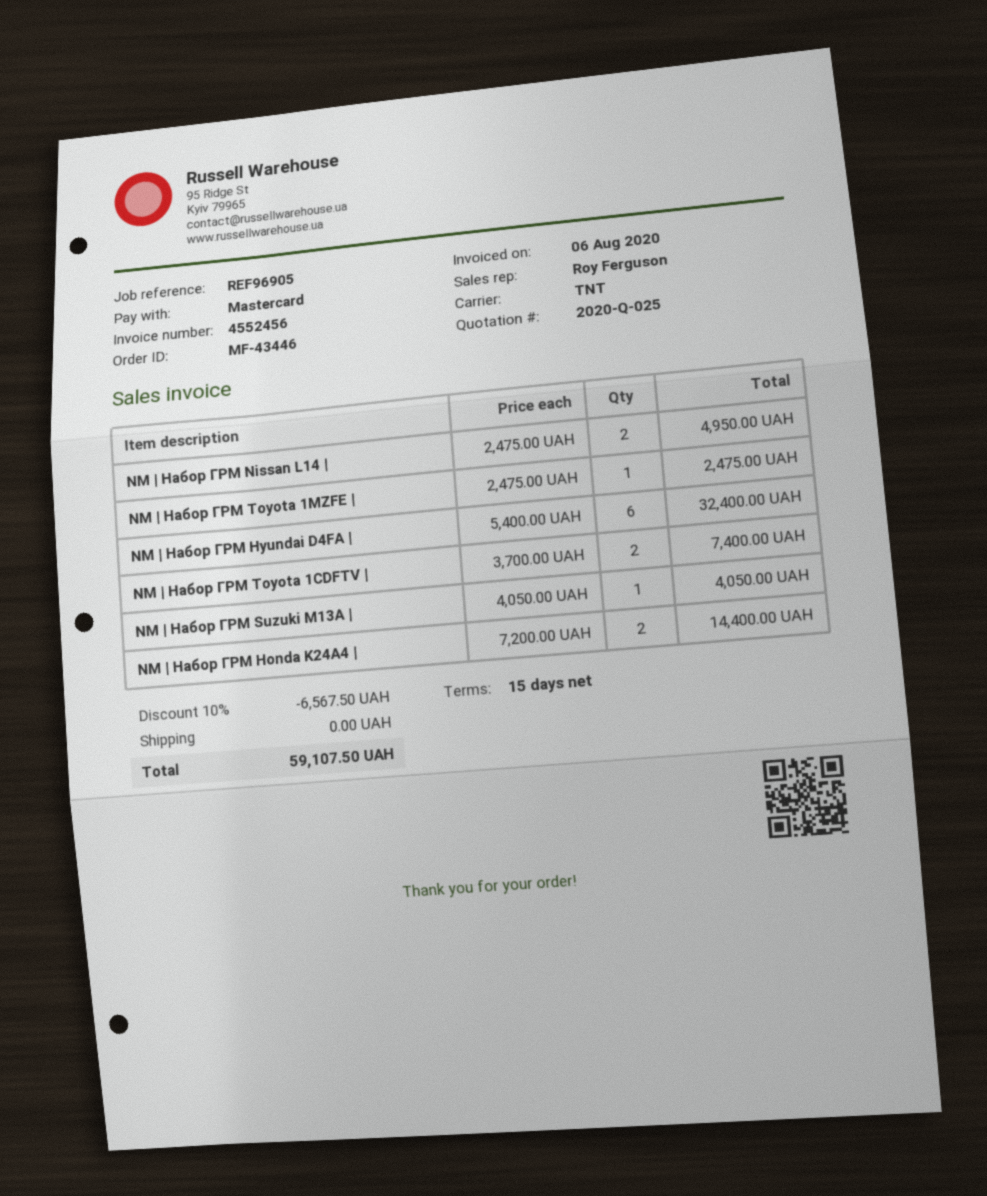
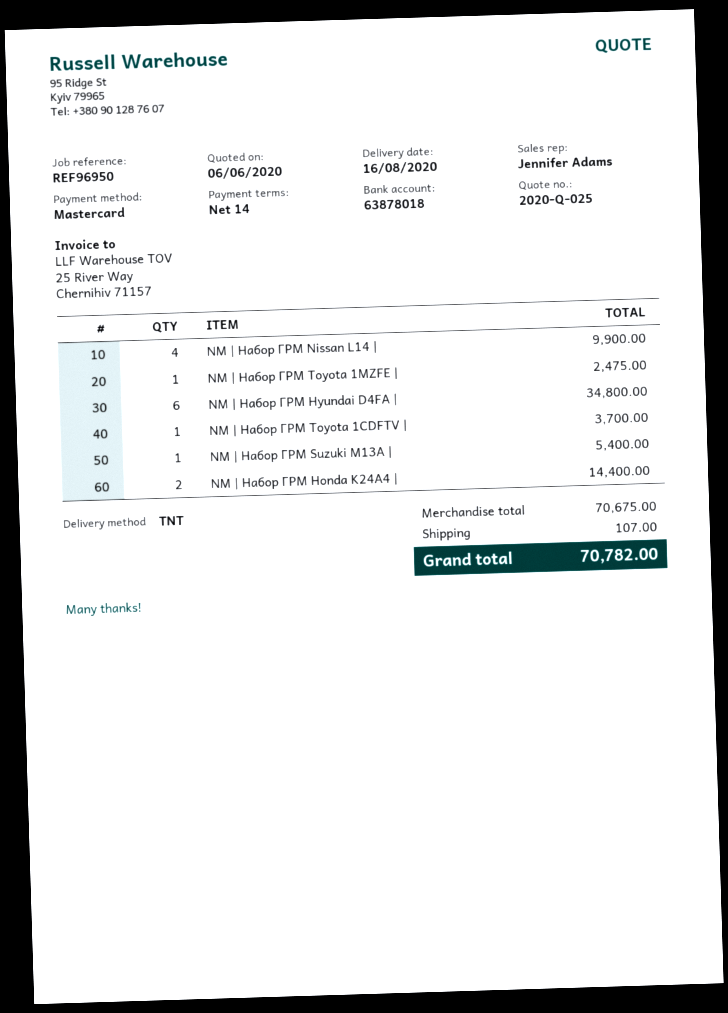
payment terms: 15 days -> 14 days
reference: REF96905 -> REF96950
sales rep: Roy Ferguson -> Jennifer Adams
NM | Набор ГРМ Nissan L14 |: 2 for 4950.00 -> 4 for 9900.00
NM | Набор ГРМ Hyundai D4FA |: 6 for 32400.00 -> 6 for 34800.00
NM | Набор ГРМ Toyota 1CDFTV |: 2 for 7400.00 -> 1 for 3700.00
NM | Набор ГРМ Suzuki M13A |: 1 for 4050.00 -> 1 for 5400.00
discount: 10% = 6567.50 -> none
shipping: 0.00 -> 107.00
total: 59107.50 -> 70782.00

